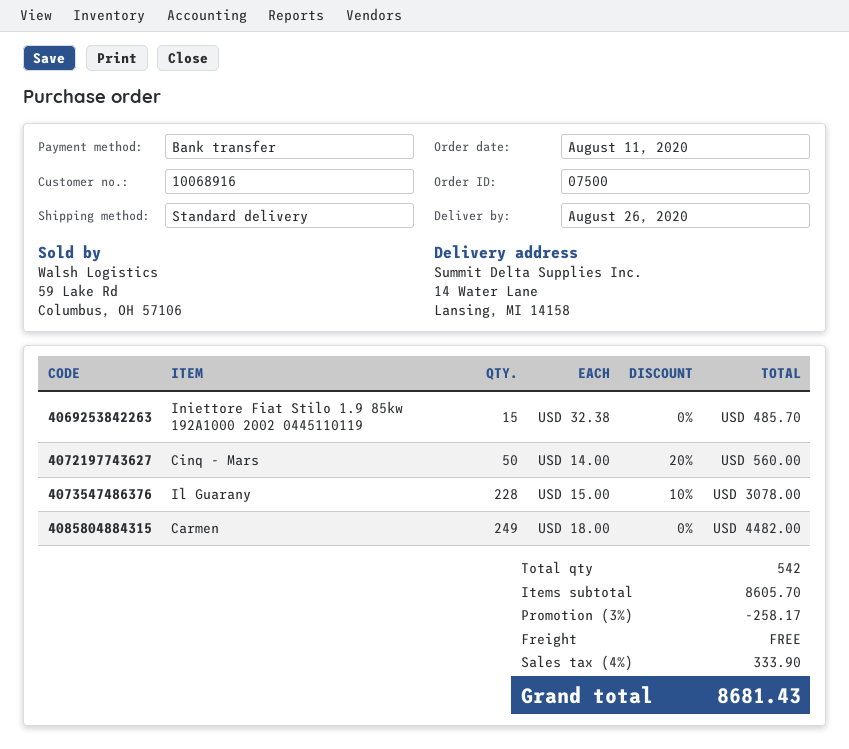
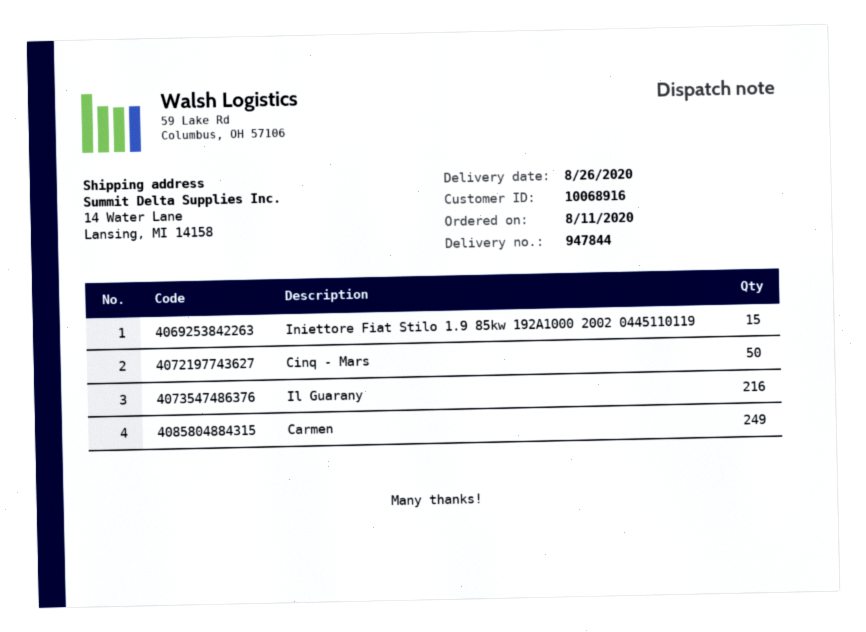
Il Guarany: 228 -> 216

